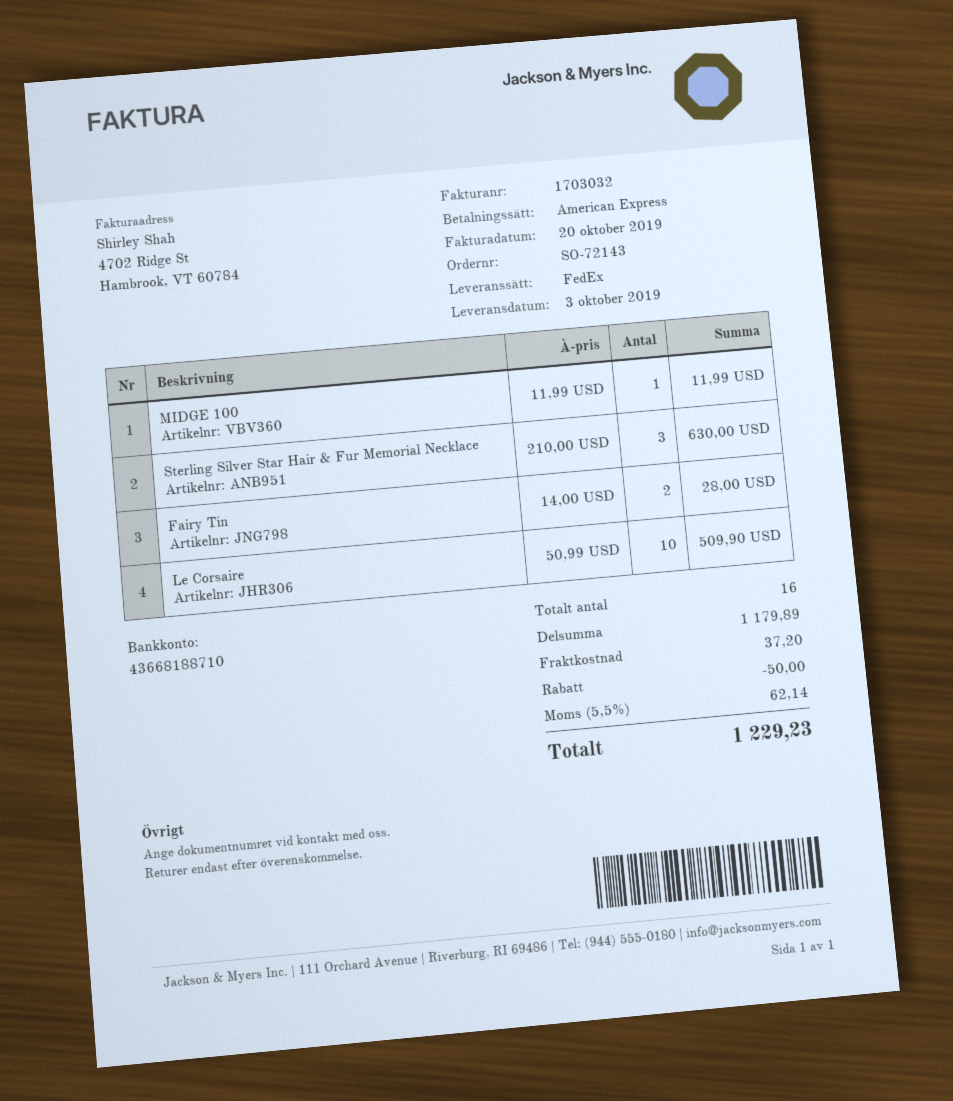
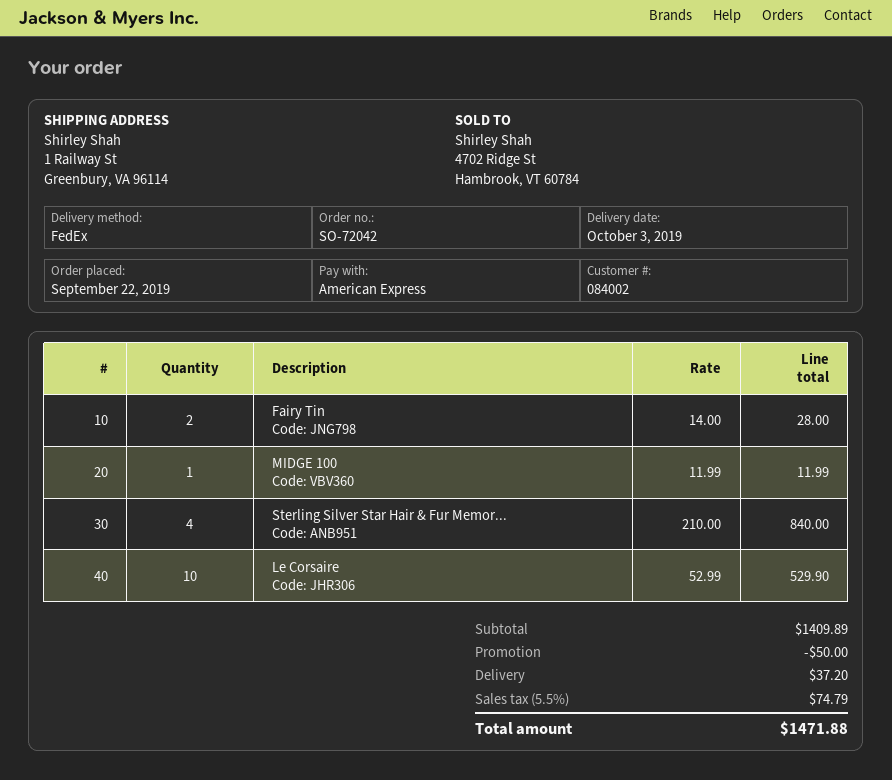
order number: SO-72143 -> SO-72042
Sterling Silver Star Hair & Fur Memorial Necklace: 3 x 210.00 = 630.00 -> 4 x 210.00 = 840.00
Le Corsaire: 10 x 50.99 = 509.90 -> 10 x 52.99 = 529.90
subtotal: 1179.89 -> 1409.89
tax: 5.5% = 62.14 -> 5.5% = 74.79
total: 1229.23 -> 1471.88

